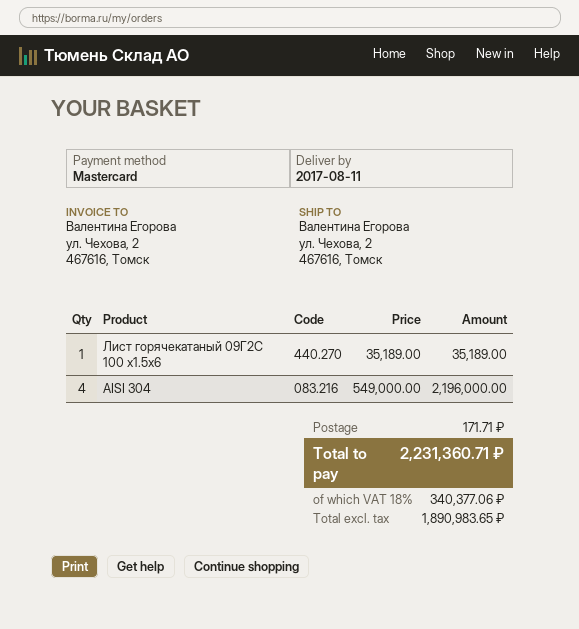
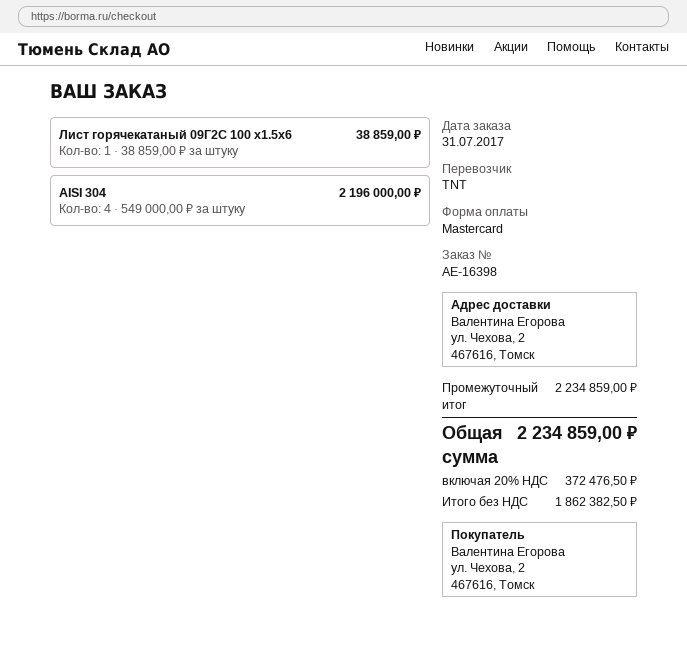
Лист горячекатаный 09Г2С 100 х1.5х6: 1 x 35189.00 = 35189.00 -> 1 x 38859.00 = 38859.00
shipping: 171.71 -> none
net: 1890983.65 -> 1862382.50
tax: 18% = 340377.06 -> 20% = 372476.50
total: 2231360.71 -> 2234859.00

